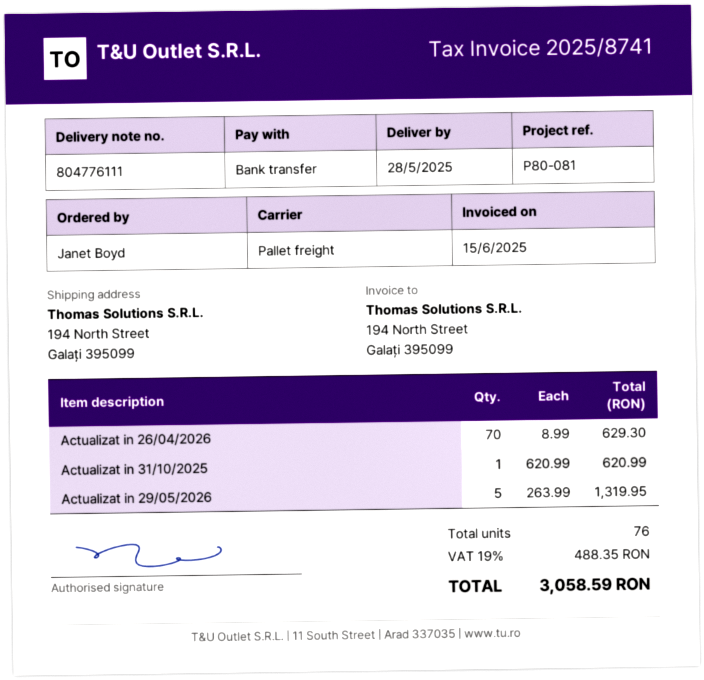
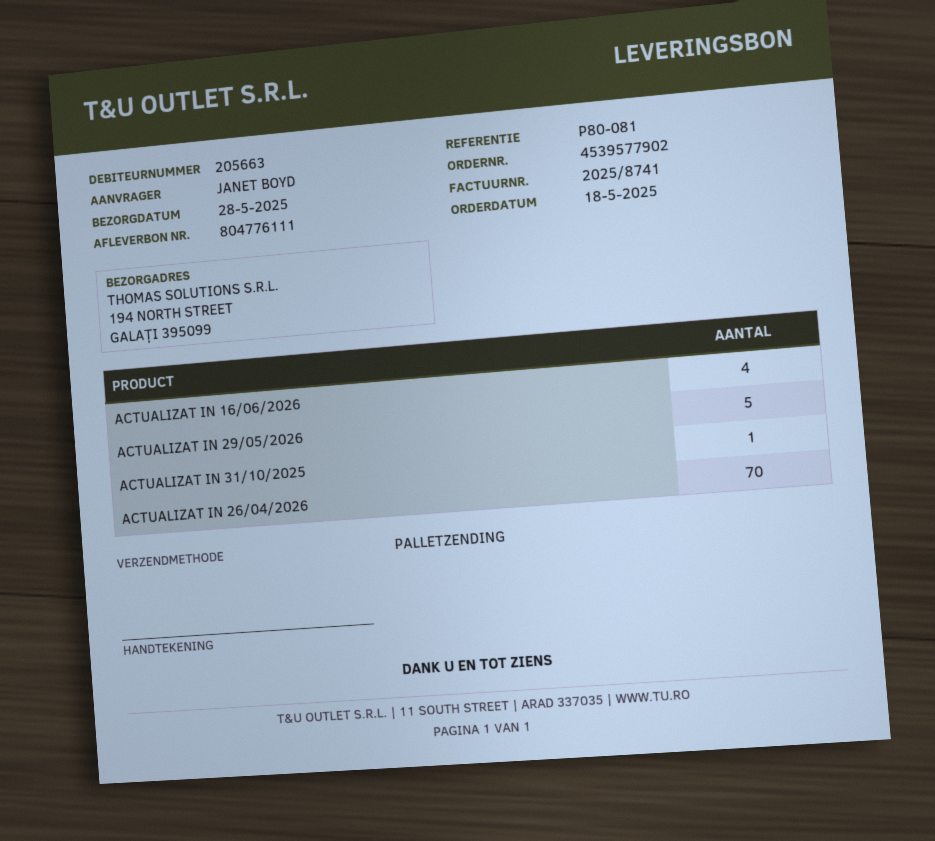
ACTUALIZAT IN 16/06/2026: none -> 4

